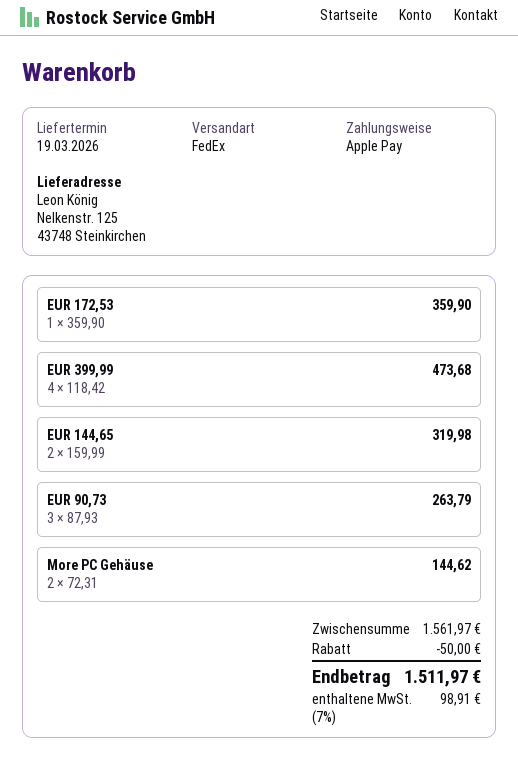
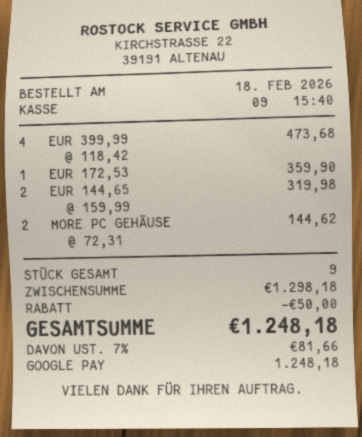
payment method: Apple Pay -> Google Pay
EUR 90,73: 3 x 87.93 = 263.79 -> none
subtotal: 1561.97 -> 1298.18
tax: 7% = 98.91 -> 7% = 81.66
total: 1511.97 -> 1248.18

